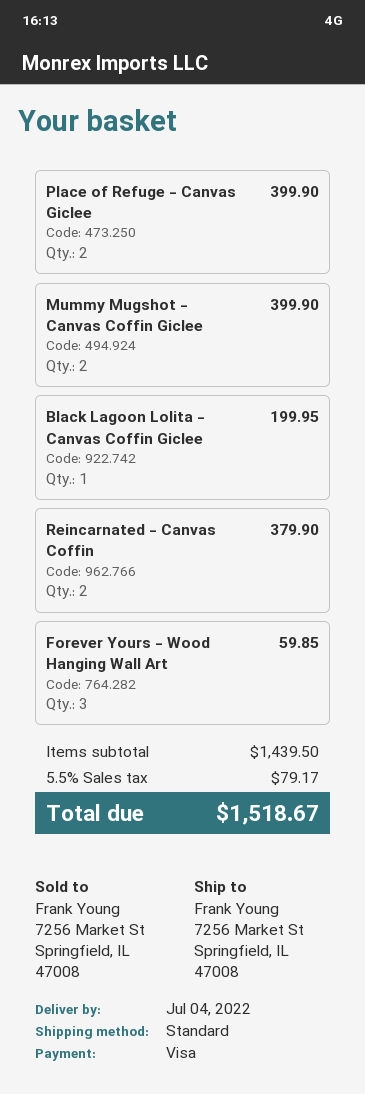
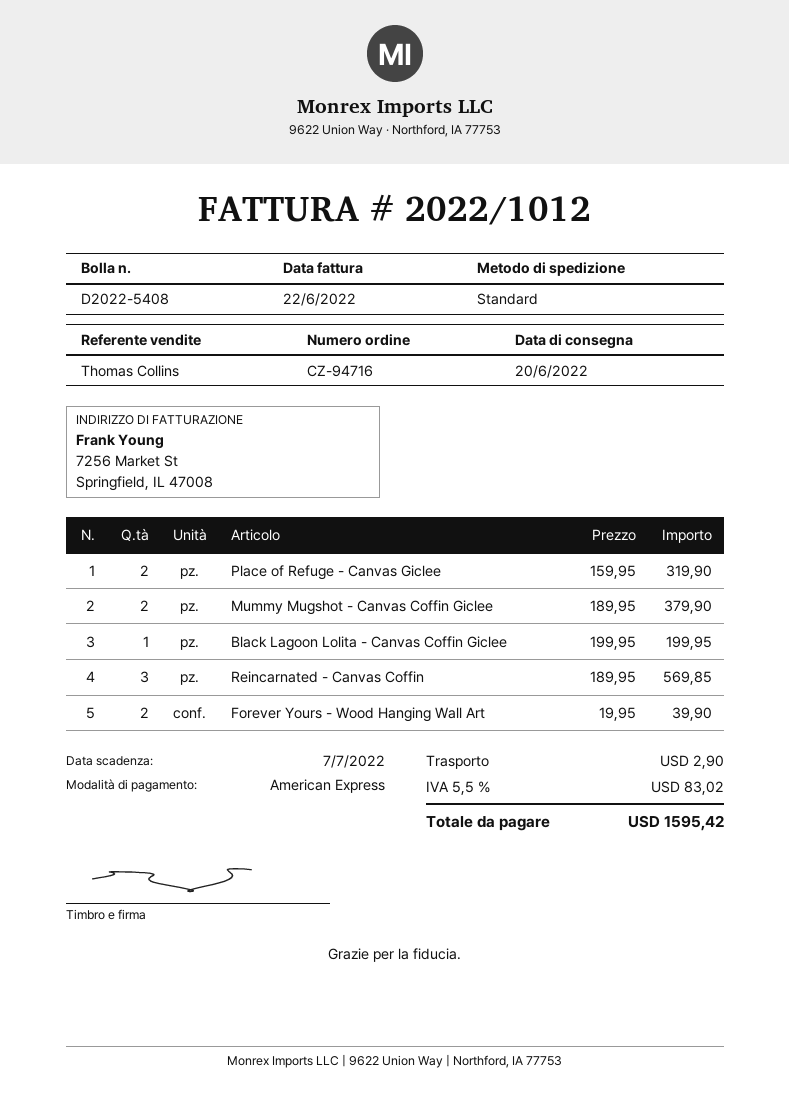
delivery date: 2022-07-04 -> 2022-06-20
payment method: Visa -> American Express
Place of Refuge - Canvas Giclee: 2 for 399.90 -> 2 for 319.90
Mummy Mugshot - Canvas Coffin Giclee: 2 for 399.90 -> 2 for 379.90
Reincarnated - Canvas Coffin: 2 for 379.90 -> 3 for 569.85
Forever Yours - Wood Hanging Wall Art: 3 for 59.85 -> 2 for 39.90
shipping: none -> 2.90
tax: 5.5% = 79.17 -> 5.5% = 83.02
total: 1518.67 -> 1595.42

